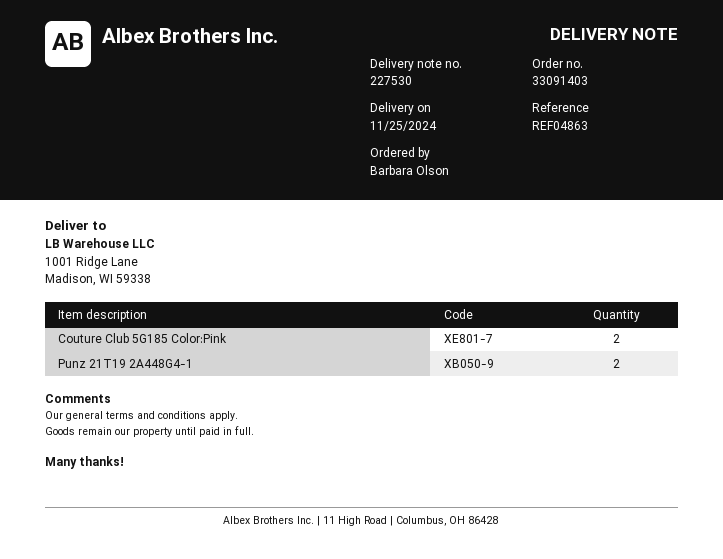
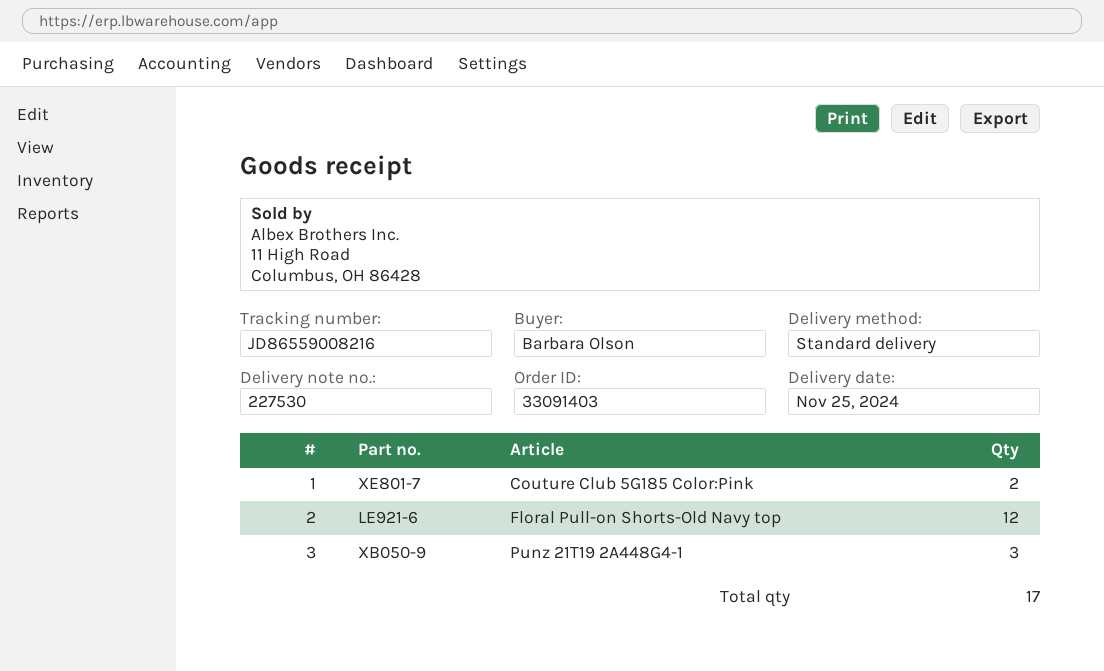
Punz 21T19 2A448G4-1: 2 -> 3
Floral Pull-on Shorts-Old Navy top: none -> 12

